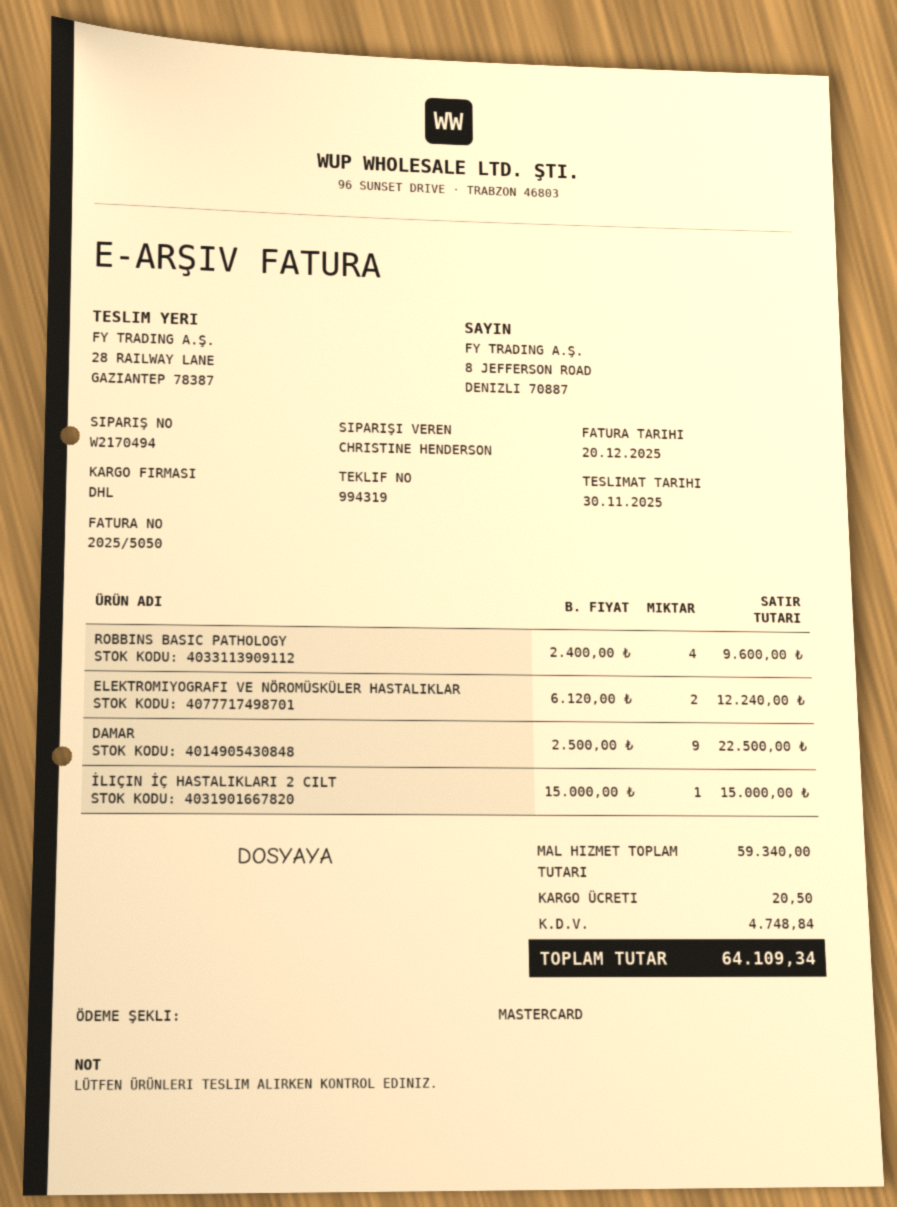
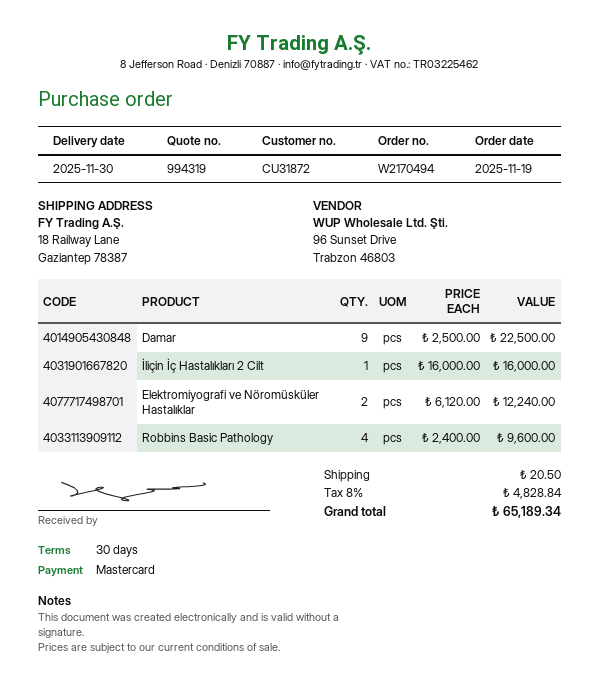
ship to: 28 RAILWAY LANE, GAZIANTEP 78387 -> 18 Railway Lane, Gaziantep 78387
İLIÇIN İÇ HASTALIKLARI 2 CILT: 1 x 15000.00 = 15000.00 -> 1 x 16000.00 = 16000.00
tax: 4748.84 -> 4828.84
total: 64109.34 -> 65189.34

